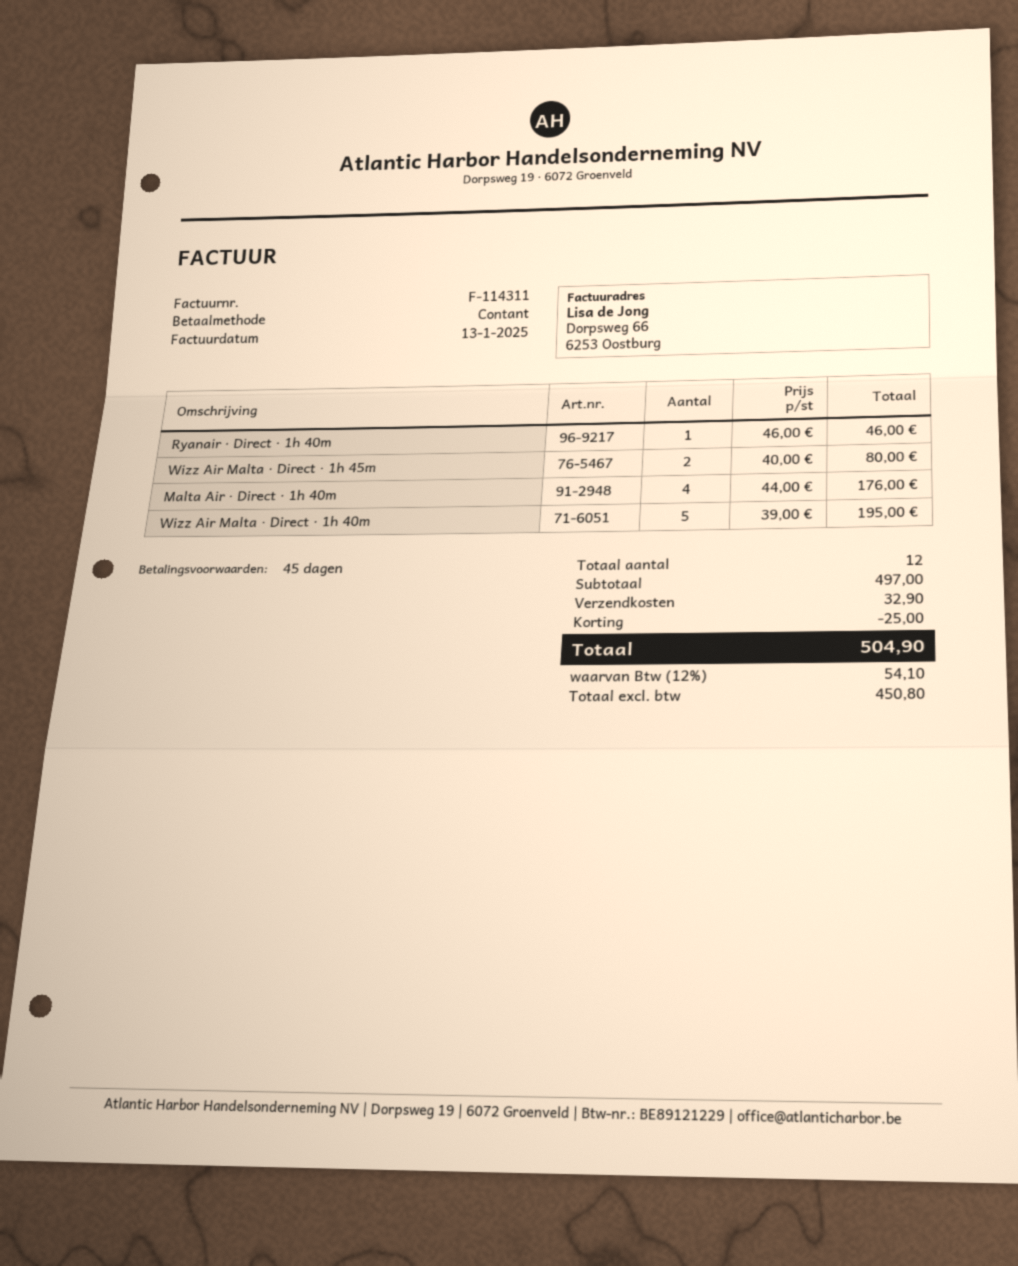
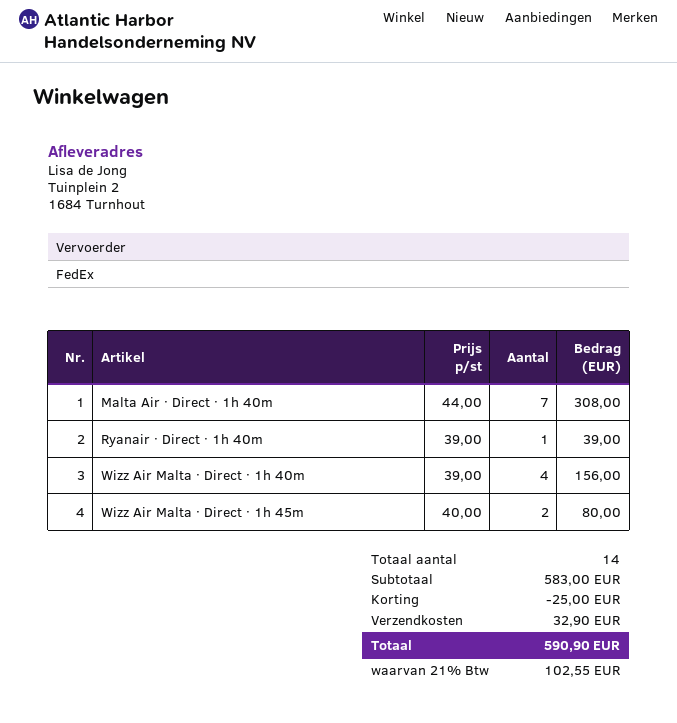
Ryanair · Direct · 1h 40m: 1 x 46.00 = 46.00 -> 1 x 39.00 = 39.00
Malta Air · Direct · 1h 40m: 4 x 44.00 = 176.00 -> 7 x 44.00 = 308.00
Wizz Air Malta · Direct · 1h 40m: 5 x 39.00 = 195.00 -> 4 x 39.00 = 156.00
total quantity: 12 -> 14
subtotal: 497.00 -> 583.00
tax: 12% = 54.10 -> 21% = 102.55
total: 504.90 -> 590.90

